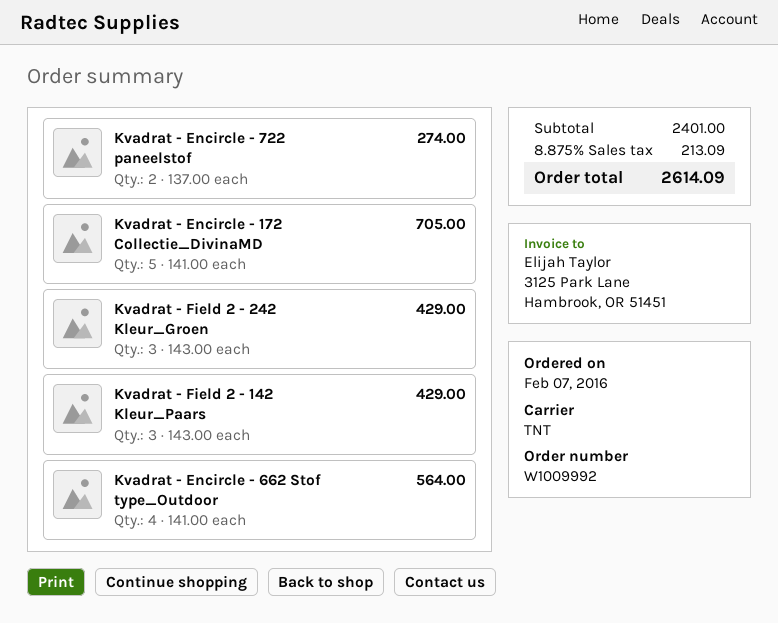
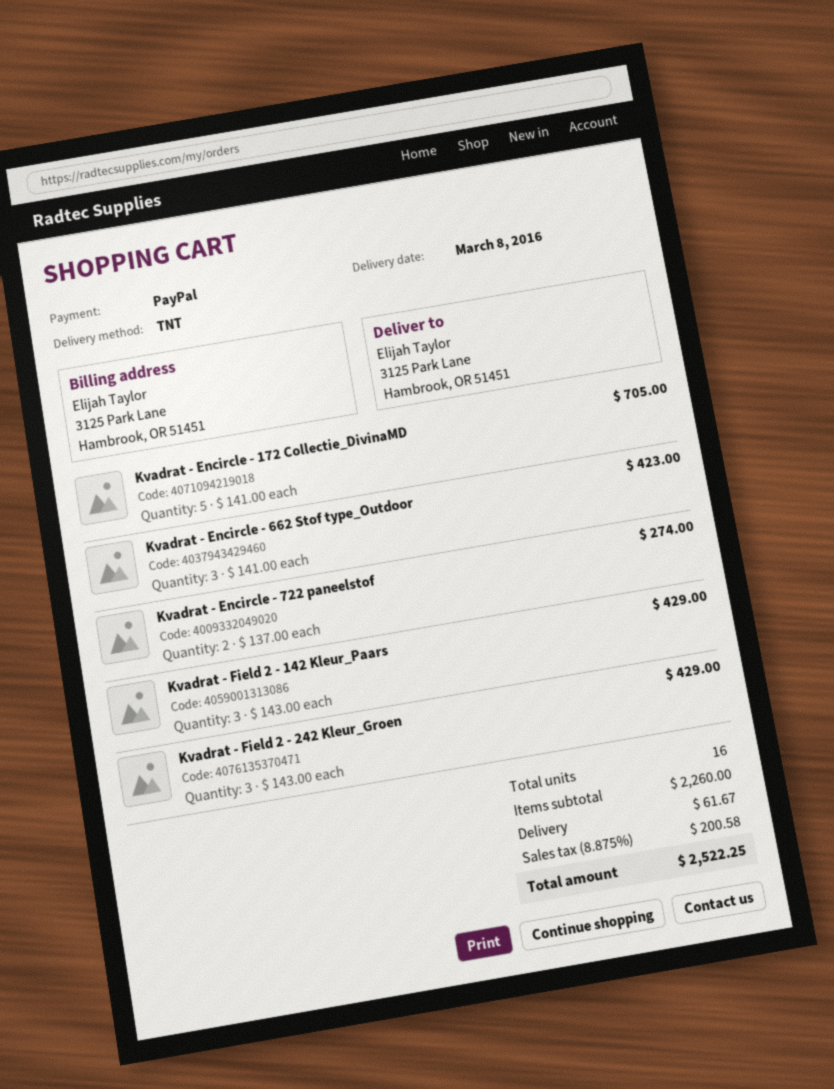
Kvadrat - Encircle - 662 Stof type_Outdoor: 4 x 141.00 = 564.00 -> 3 x 141.00 = 423.00
subtotal: 2401.00 -> 2260.00
shipping: none -> 61.67
tax: 8.875% = 213.09 -> 8.875% = 200.58
total: 2614.09 -> 2522.25

